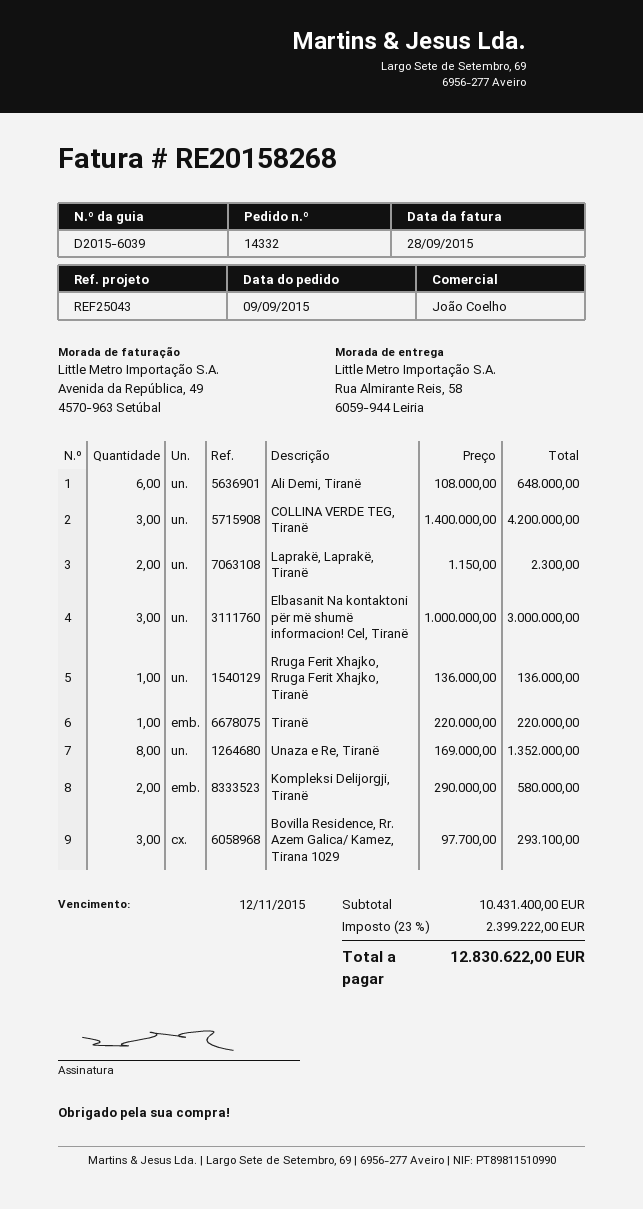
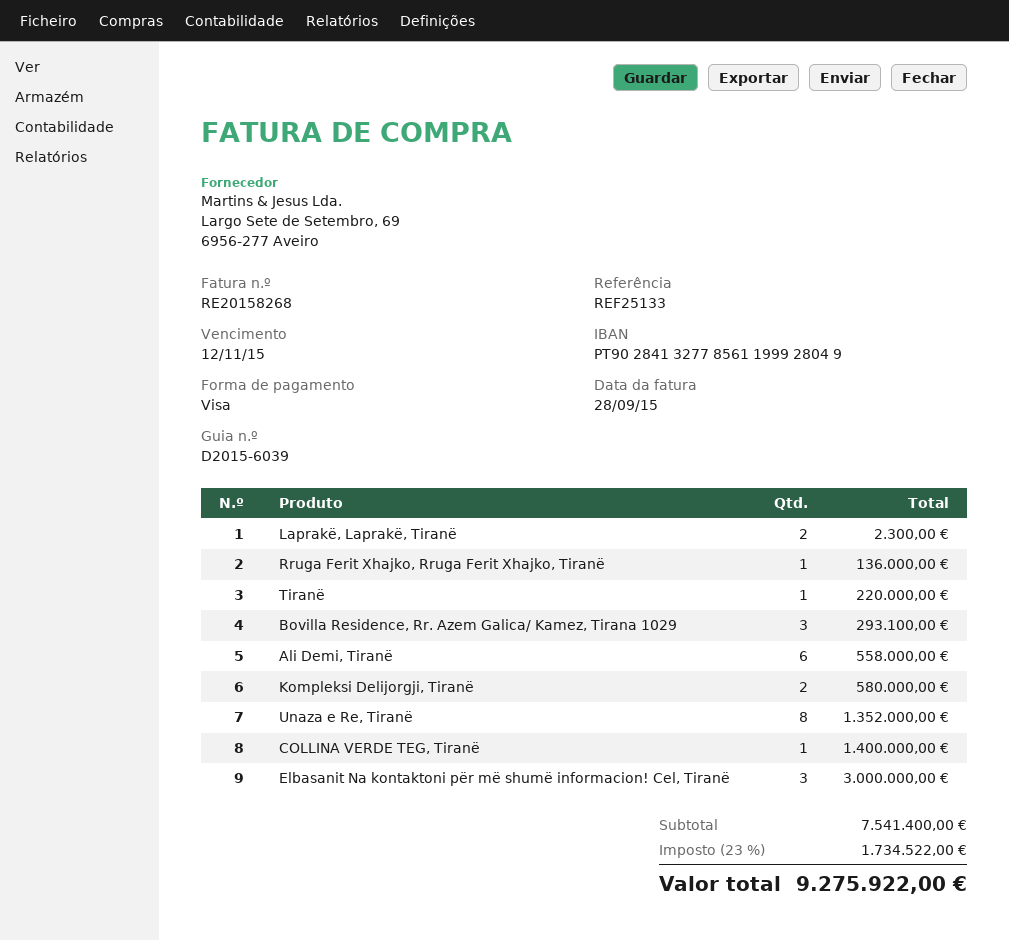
reference: REF25043 -> REF25133
Ali Demi, Tiranë: 6 for 648000.00 -> 6 for 558000.00
COLLINA VERDE TEG, Tiranë: 3 for 4200000.00 -> 1 for 1400000.00
subtotal: 10431400.00 -> 7541400.00
tax: 23% = 2399222.00 -> 23% = 1734522.00
total: 12830622.00 -> 9275922.00

